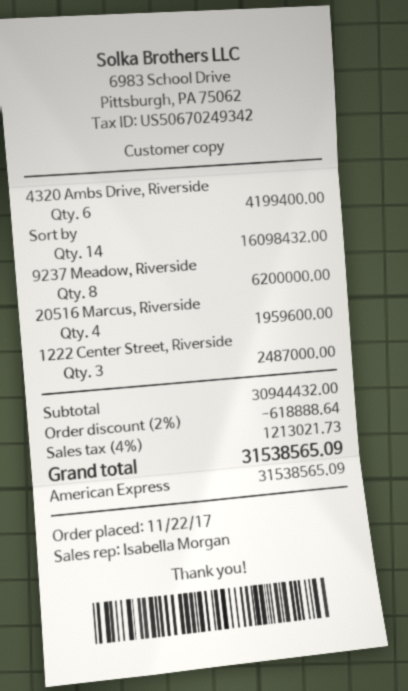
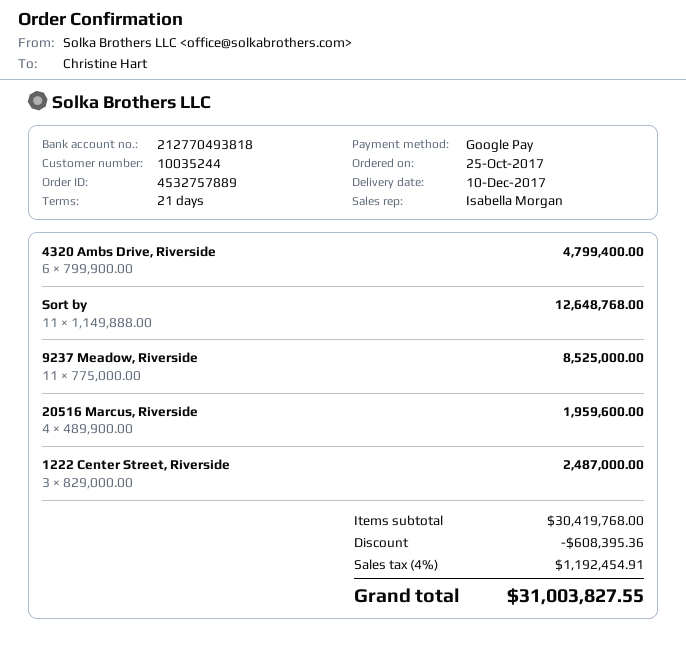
order date: 2017-11-22 -> 2017-10-25
payment method: American Express -> Google Pay
4320 Ambs Drive, Riverside: 6 for 4199400.00 -> 6 for 4799400.00
Sort by: 14 for 16098432.00 -> 11 for 12648768.00
9237 Meadow, Riverside: 8 for 6200000.00 -> 11 for 8525000.00
subtotal: 30944432.00 -> 30419768.00
discount: 618888.64 -> 608395.36
tax: 4% = 1213021.73 -> 4% = 1192454.91
total: 31538565.09 -> 31003827.55

